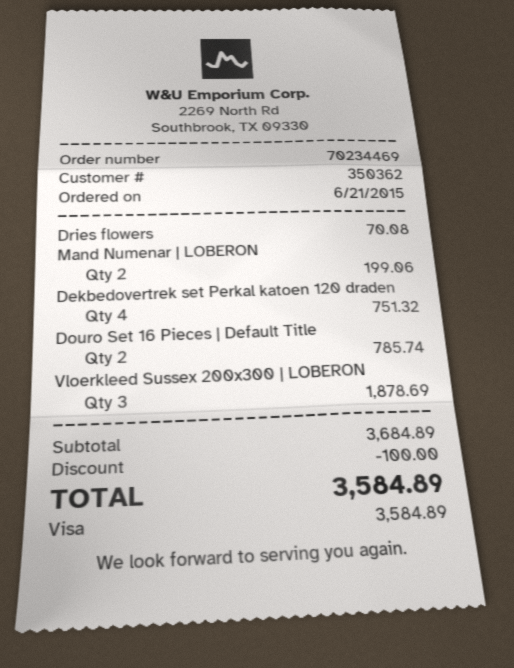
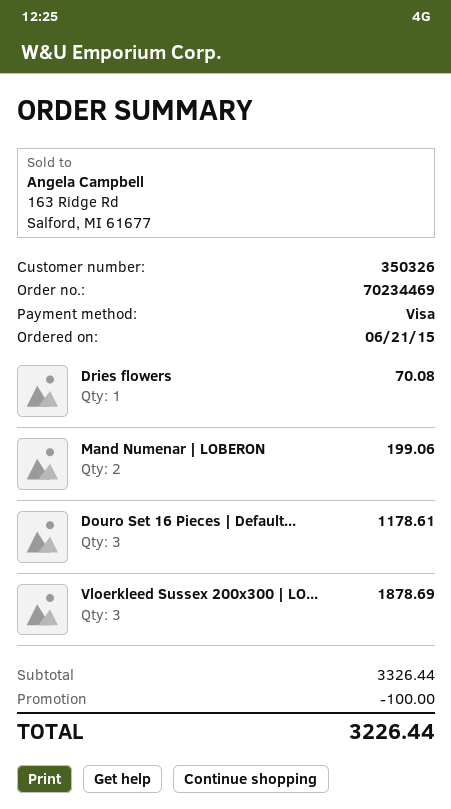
customer number: 350362 -> 350326
Dekbedovertrek set Perkal katoen 120 draden: 4 for 751.32 -> none
Douro Set 16 Pieces | Default Title: 2 for 785.74 -> 3 for 1178.61
subtotal: 3684.89 -> 3326.44
total: 3584.89 -> 3226.44

